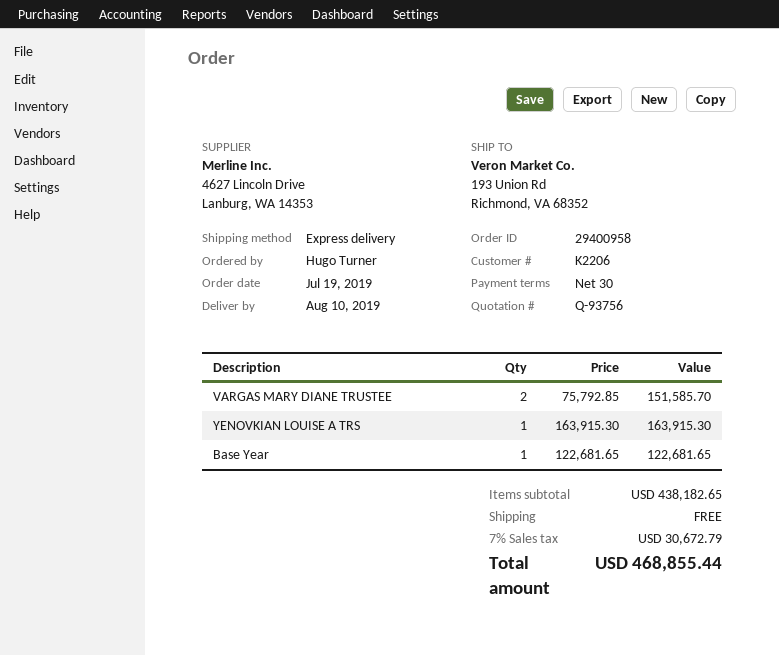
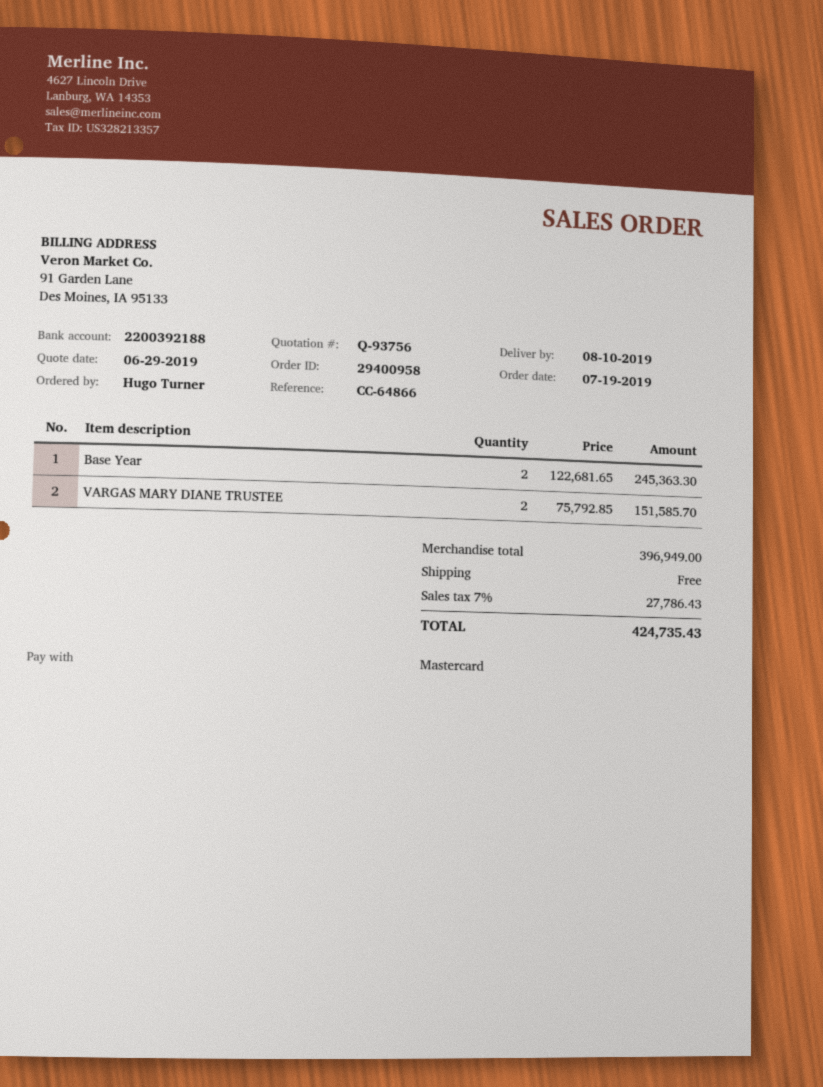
YENOVKIAN LOUISE A TRS: 1 x 163915.30 = 163915.30 -> none
Base Year: 1 x 122681.65 = 122681.65 -> 2 x 122681.65 = 245363.30
subtotal: 438182.65 -> 396949.00
tax: 7% = 30672.79 -> 7% = 27786.43
total: 468855.44 -> 424735.43

